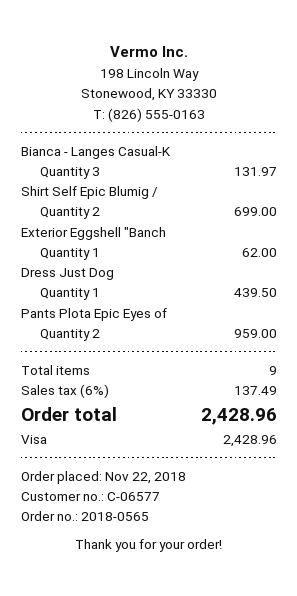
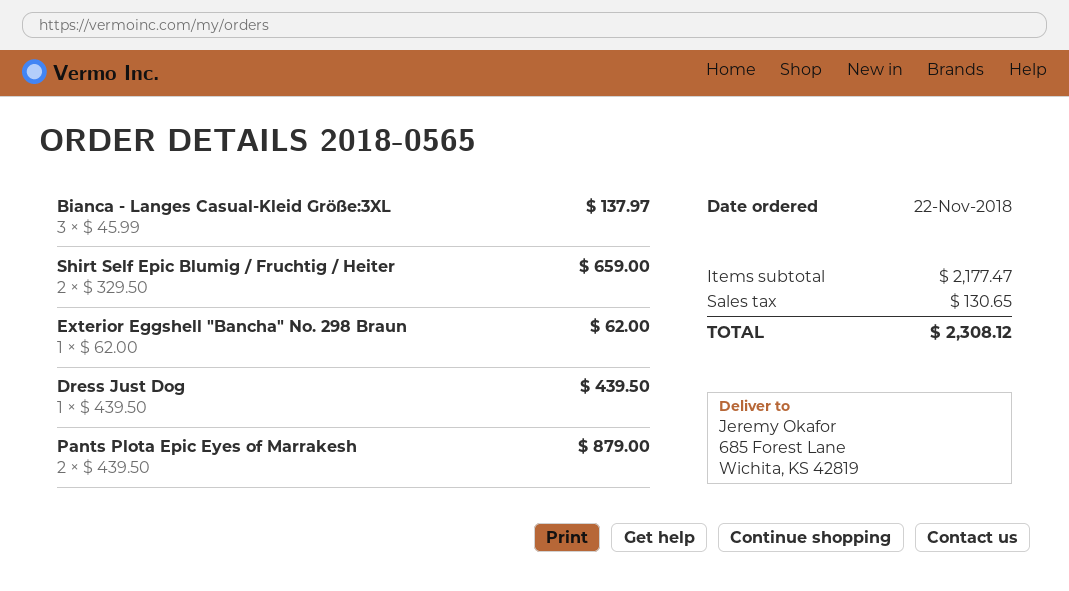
Bianca - Langes Casual-K: 3 for 131.97 -> 3 for 137.97
Shirt Self Epic Blumig /: 2 for 699.00 -> 2 for 659.00
Pants Plota Epic Eyes of: 2 for 959.00 -> 2 for 879.00
tax: 137.49 -> 130.65
total: 2428.96 -> 2308.12

